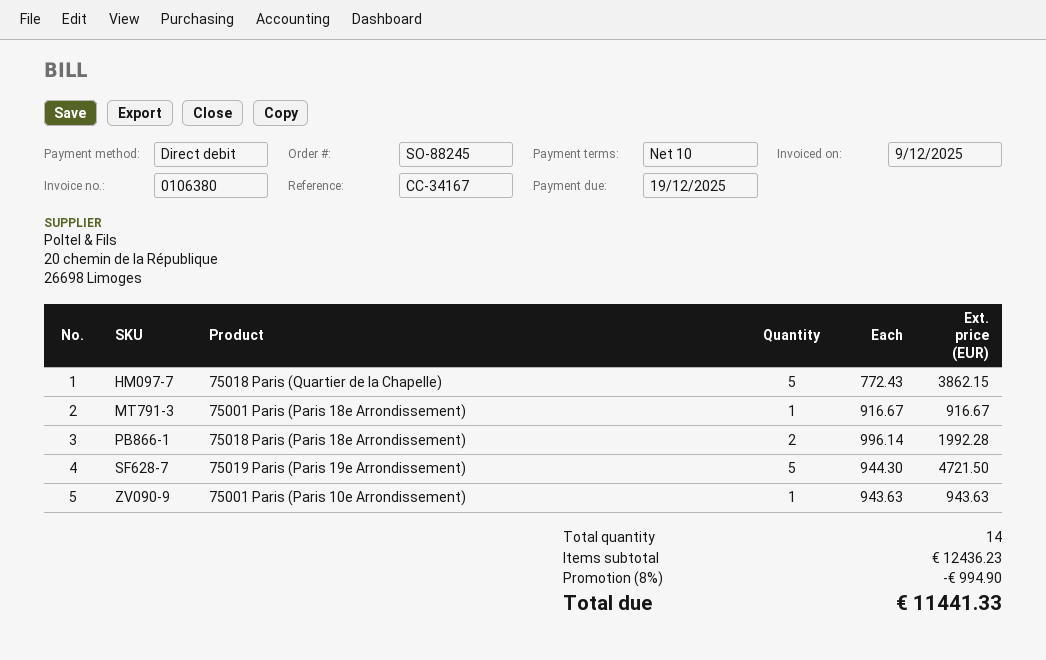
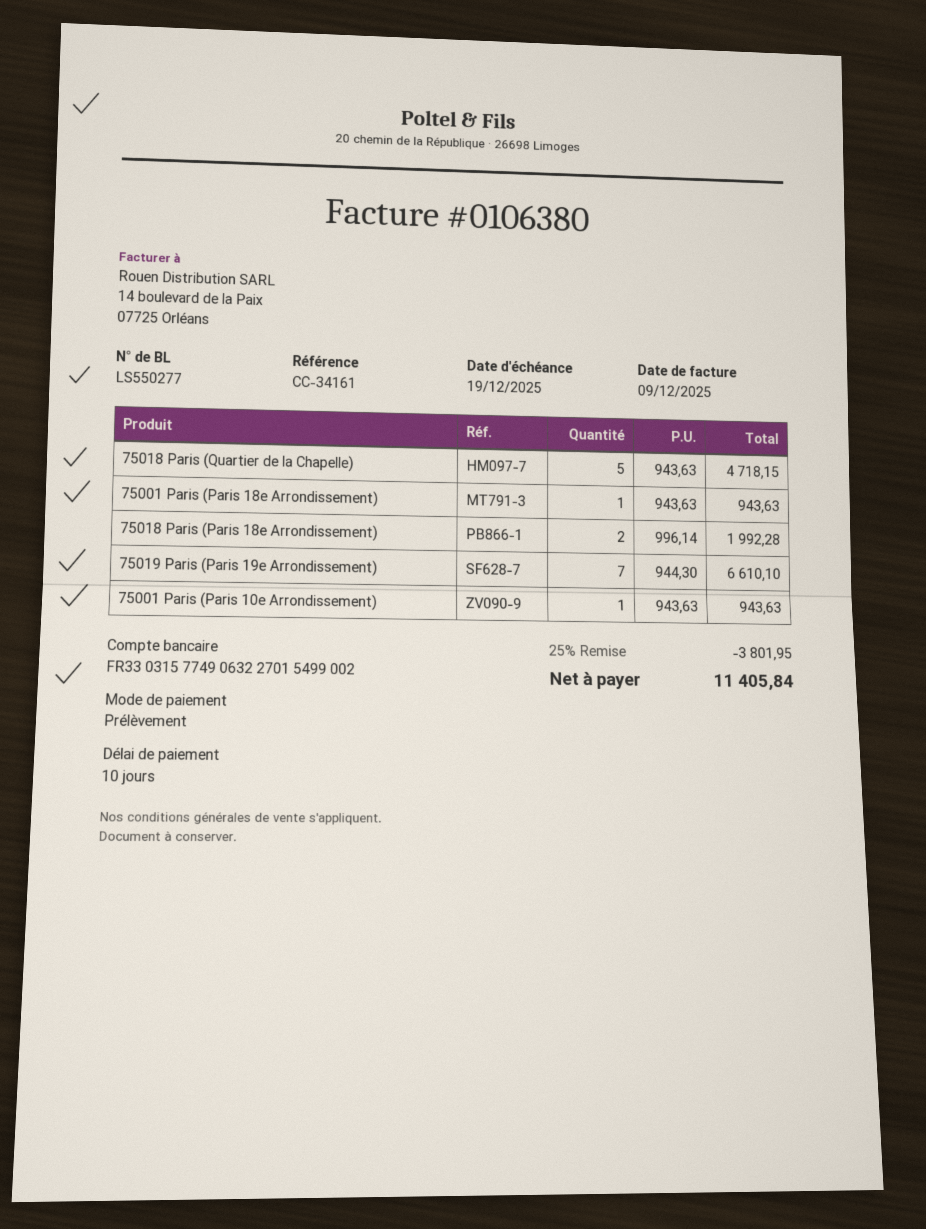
reference: CC-34167 -> CC-34161
75018 Paris (Quartier de la Chapelle): 5 x 772.43 = 3862.15 -> 5 x 943.63 = 4718.15
75001 Paris (Paris 18e Arrondissement): 1 x 916.67 = 916.67 -> 1 x 943.63 = 943.63
75019 Paris (Paris 19e Arrondissement): 5 x 944.30 = 4721.50 -> 7 x 944.30 = 6610.10
discount: 8% = 994.90 -> 25% = 3801.95
total: 11441.33 -> 11405.84

